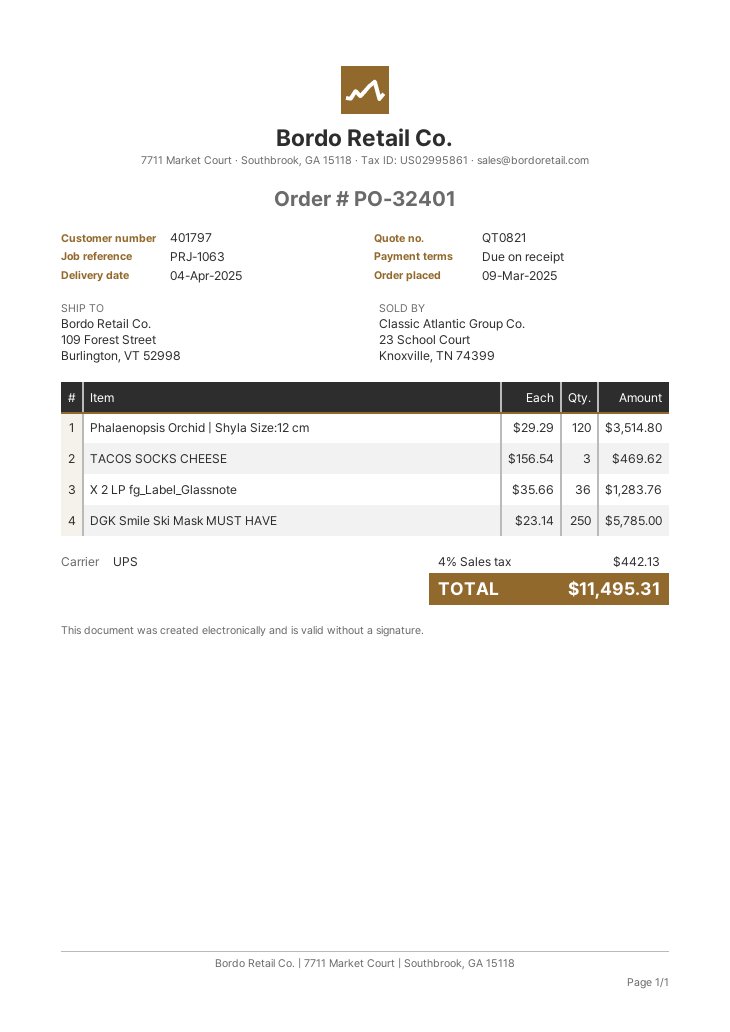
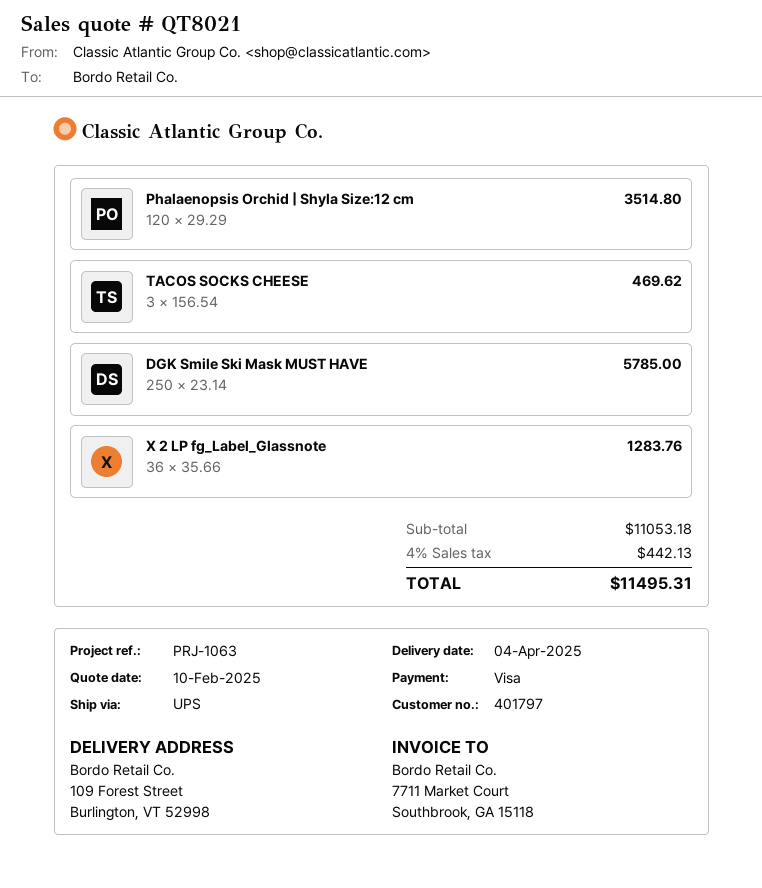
quote number: QT0821 -> QT8021

